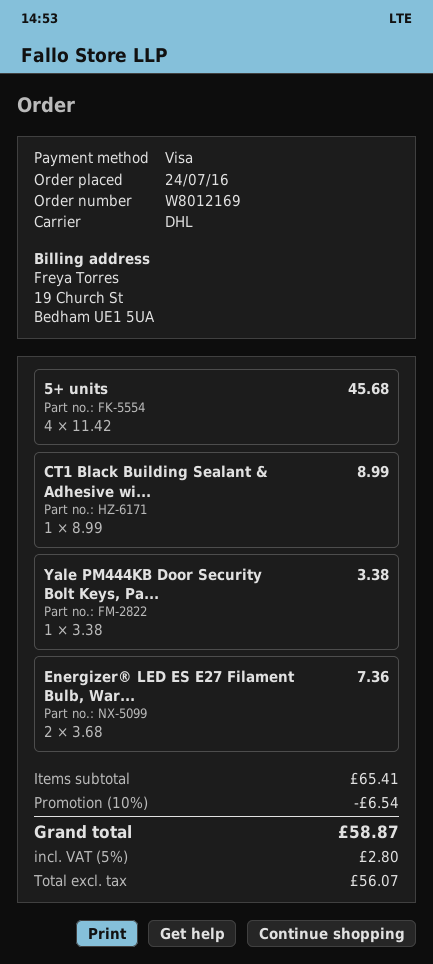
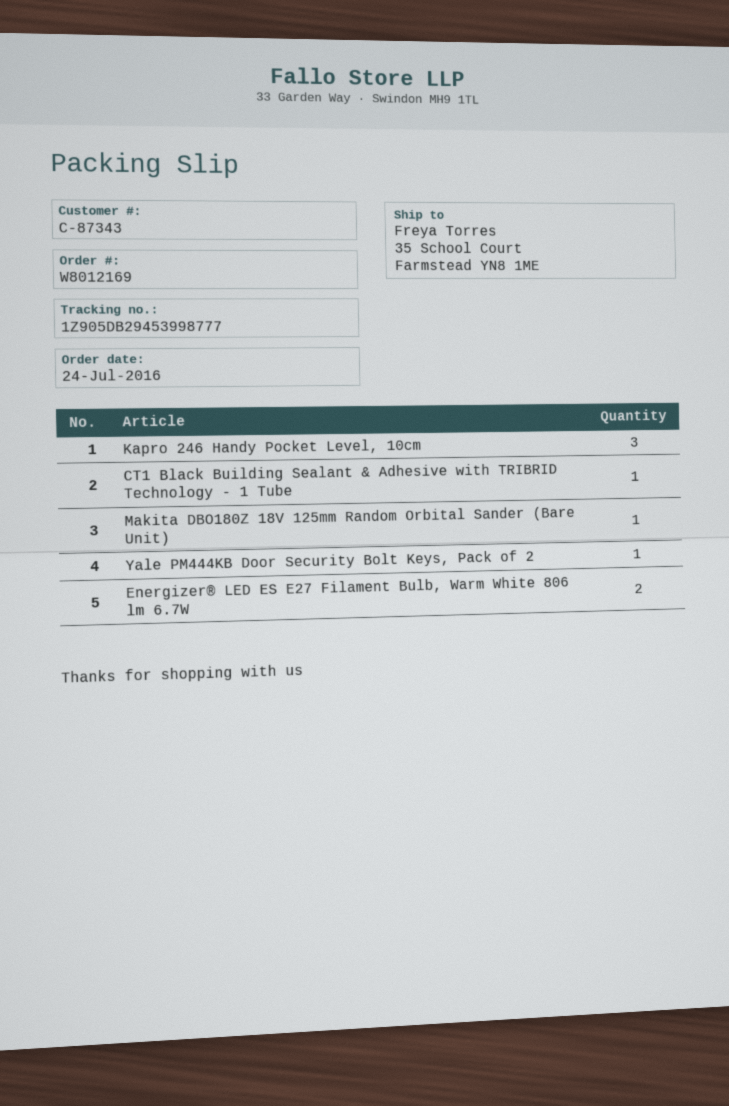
5+ units: 4 -> none
Kapro 246 Handy Pocket Level, 10cm: none -> 3
Makita DBO180Z 18V 125mm Random Orbital Sander (Bare Unit): none -> 1

